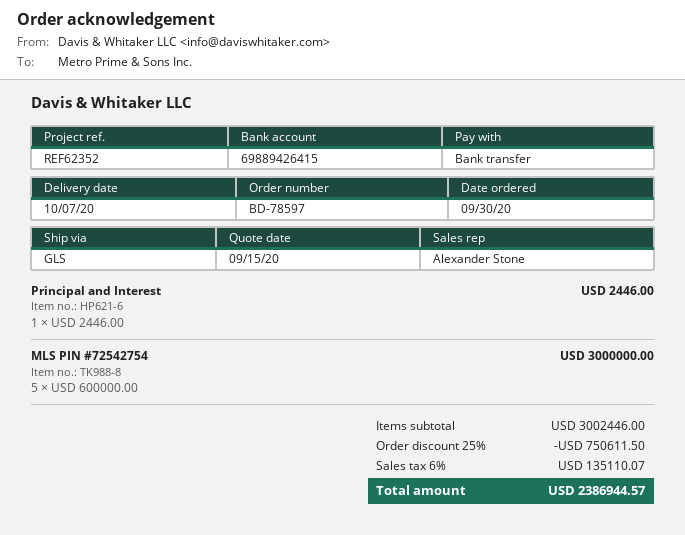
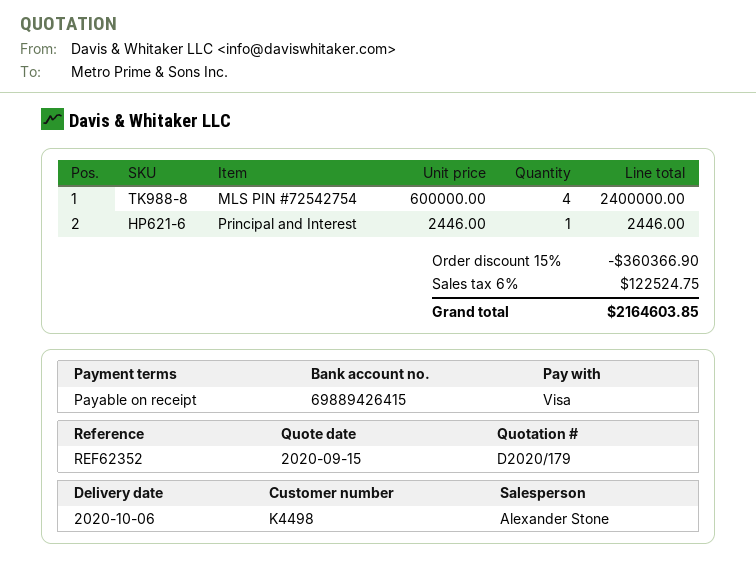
delivery date: 2020-10-07 -> 2020-10-06
payment method: bank transfer -> Visa
MLS PIN #72542754: 5 x 600000.00 = 3000000.00 -> 4 x 600000.00 = 2400000.00
discount: 25% = 750611.50 -> 15% = 360366.90
tax: 6% = 135110.07 -> 6% = 122524.75
total: 2386944.57 -> 2164603.85

